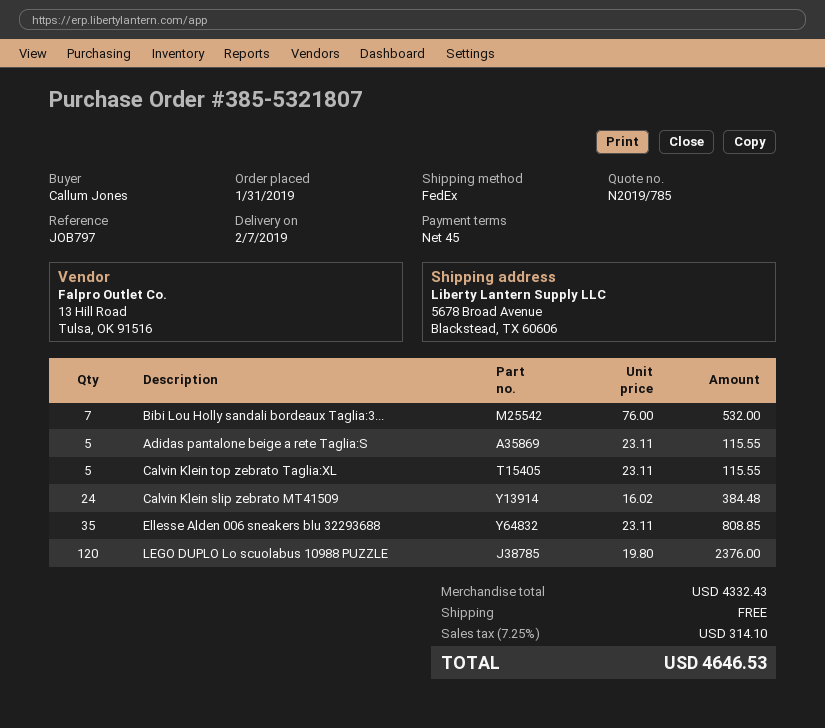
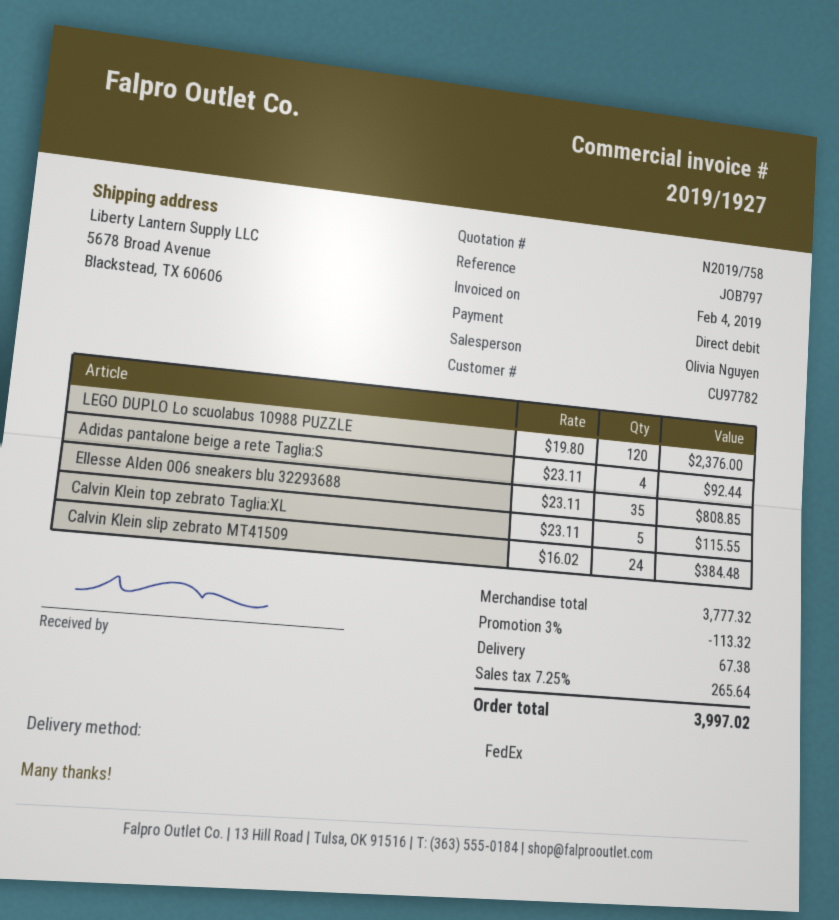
quote number: N2019/785 -> N2019/758
Bibi Lou Holly sandali bordeaux Taglia:3...: 7 x 76.00 = 532.00 -> none
Adidas pantalone beige a rete Taglia:S: 5 x 23.11 = 115.55 -> 4 x 23.11 = 92.44
subtotal: 4332.43 -> 3777.32
discount: none -> 3% = 113.32
shipping: 0.00 -> 67.38
tax: 7.25% = 314.10 -> 7.25% = 265.64
total: 4646.53 -> 3997.02

